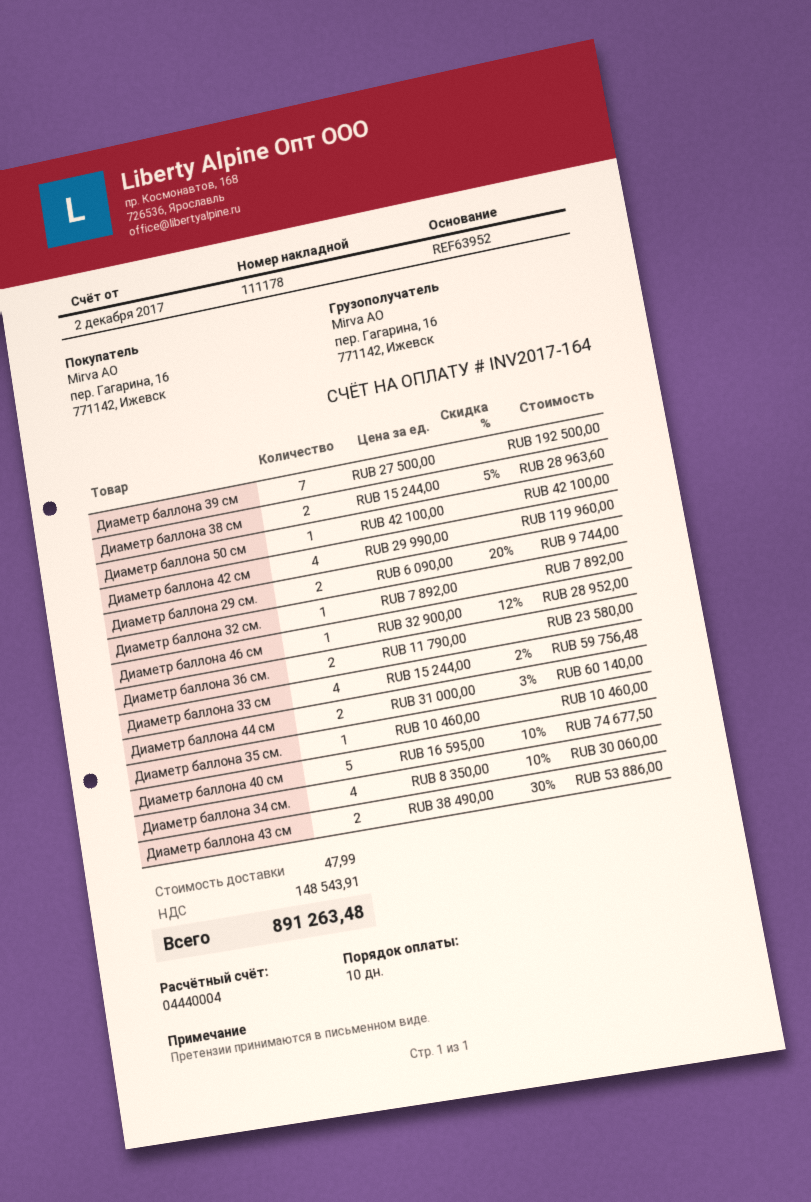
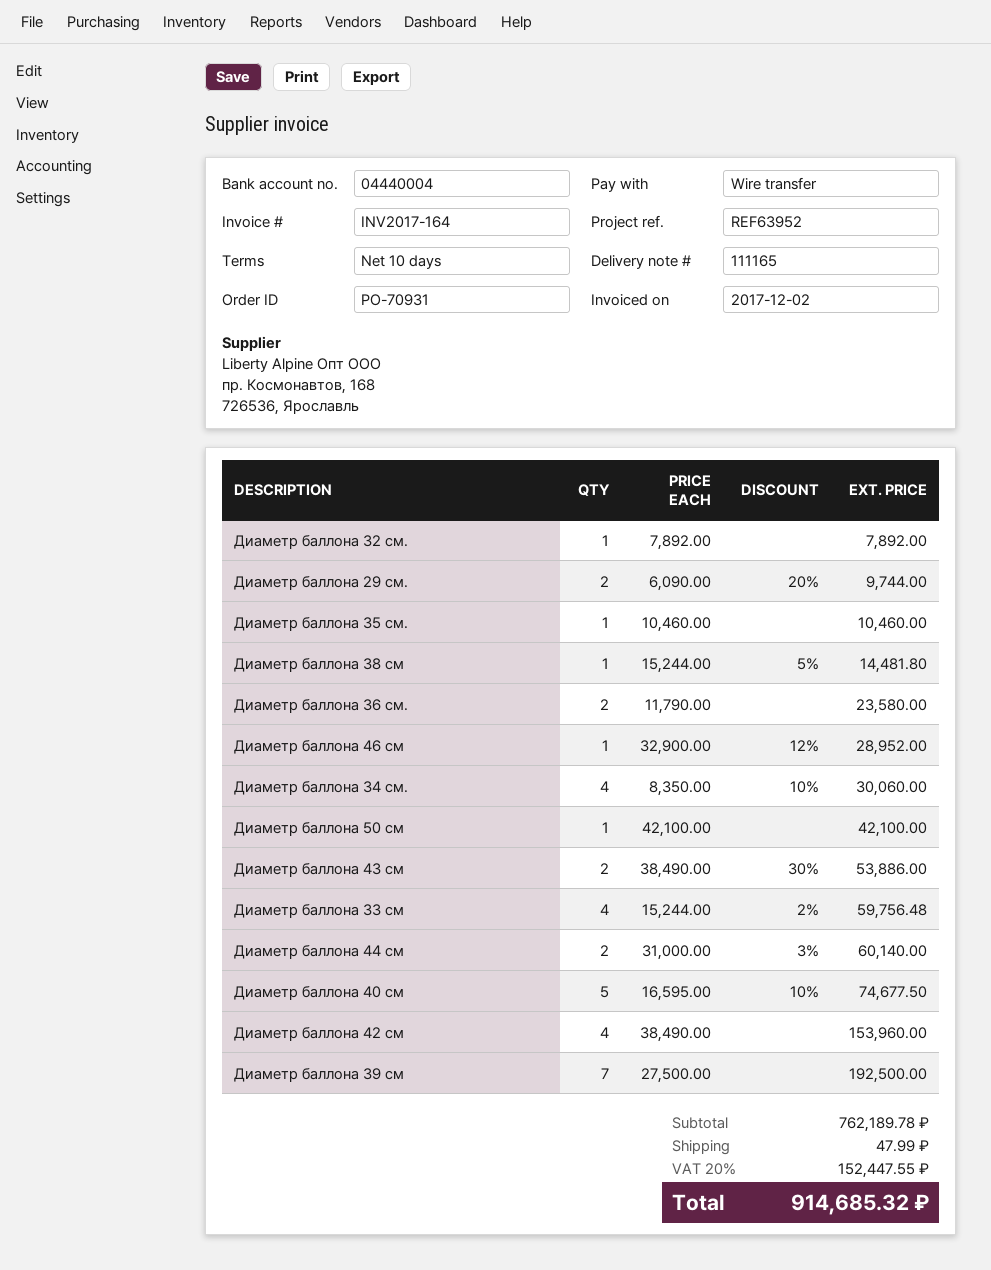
delivery note number: 111178 -> 111165
Диаметр баллона 38 см: 2 x 15244.00 - 5% = 28963.60 -> 1 x 15244.00 - 5% = 14481.80
Диаметр баллона 42 см: 4 x 29990.00 = 119960.00 -> 4 x 38490.00 = 153960.00
tax: 148543.91 -> 152447.55
total: 891263.48 -> 914685.32

